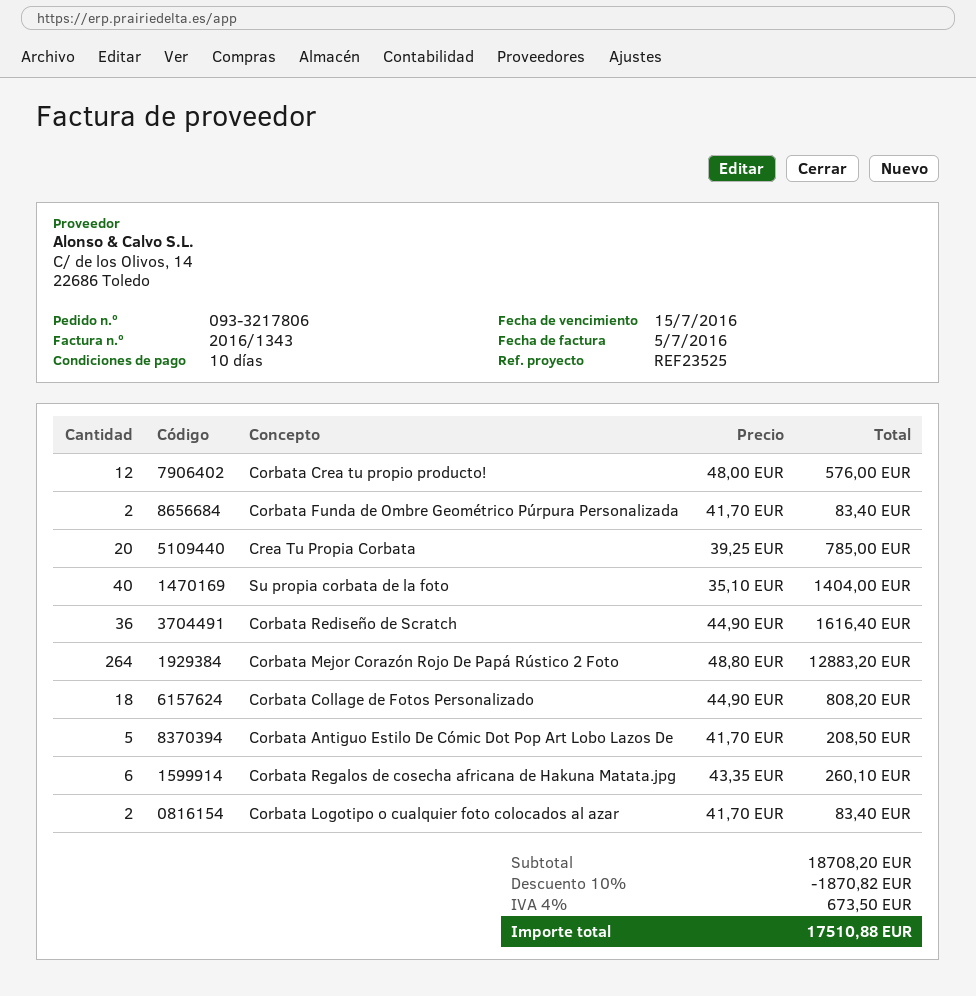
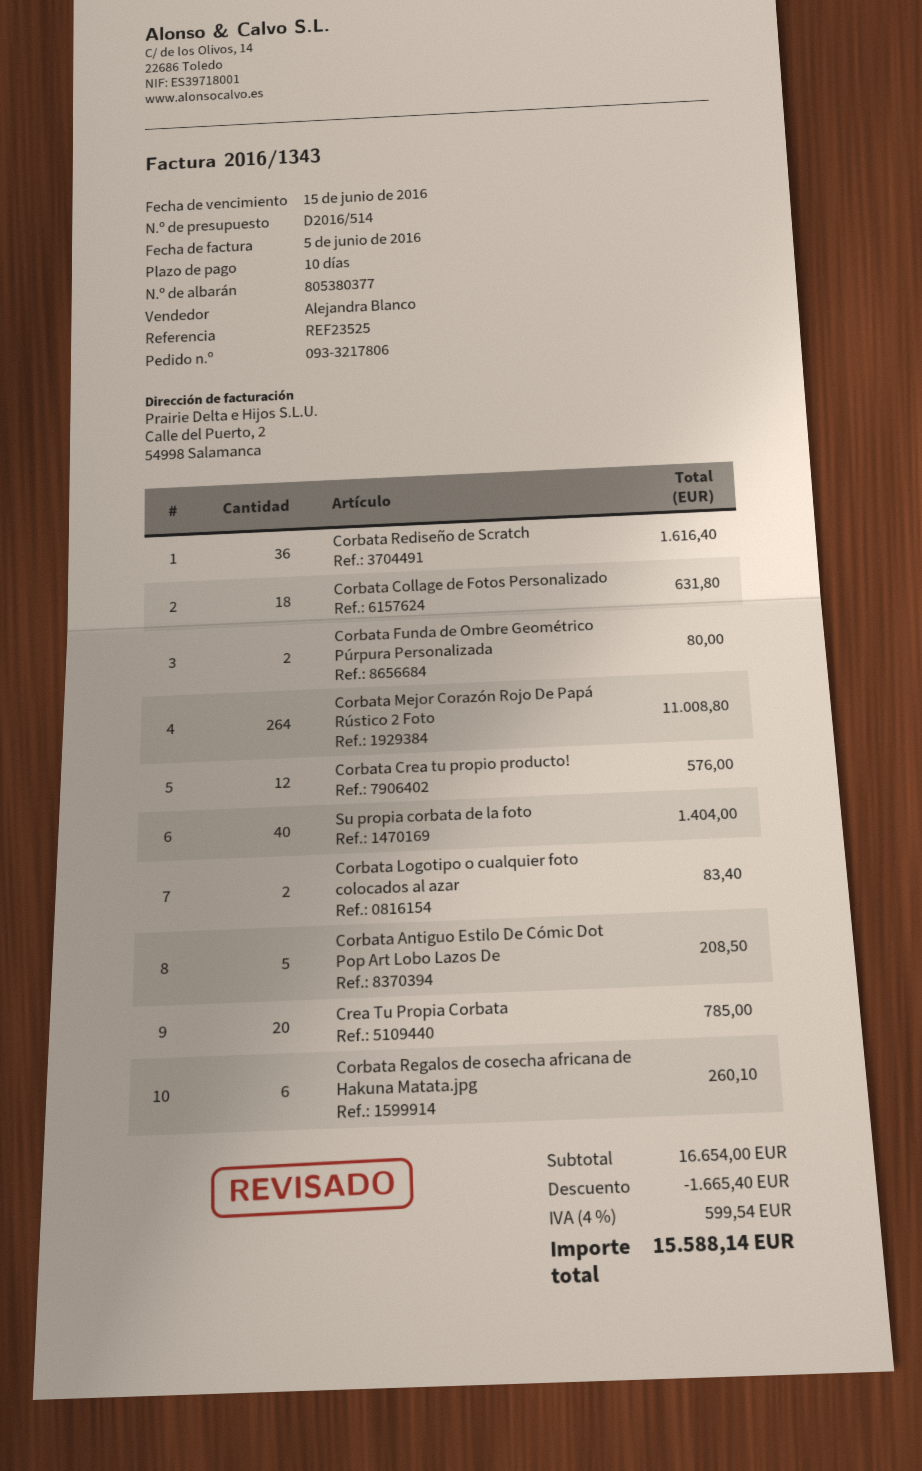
invoice date: 2016-07-05 -> 2016-06-05
due date: 2016-07-15 -> 2016-06-15
Corbata Funda de Ombre Geométrico Púrpura Personalizada: 2 for 83.40 -> 2 for 80.00
Corbata Mejor Corazón Rojo De Papá Rústico 2 Foto: 264 for 12883.20 -> 264 for 11008.80
Corbata Collage de Fotos Personalizado: 18 for 808.20 -> 18 for 631.80
subtotal: 18708.20 -> 16654.00
discount: 1870.82 -> 1665.40
tax: 4% = 673.50 -> 4% = 599.54
total: 17510.88 -> 15588.14

